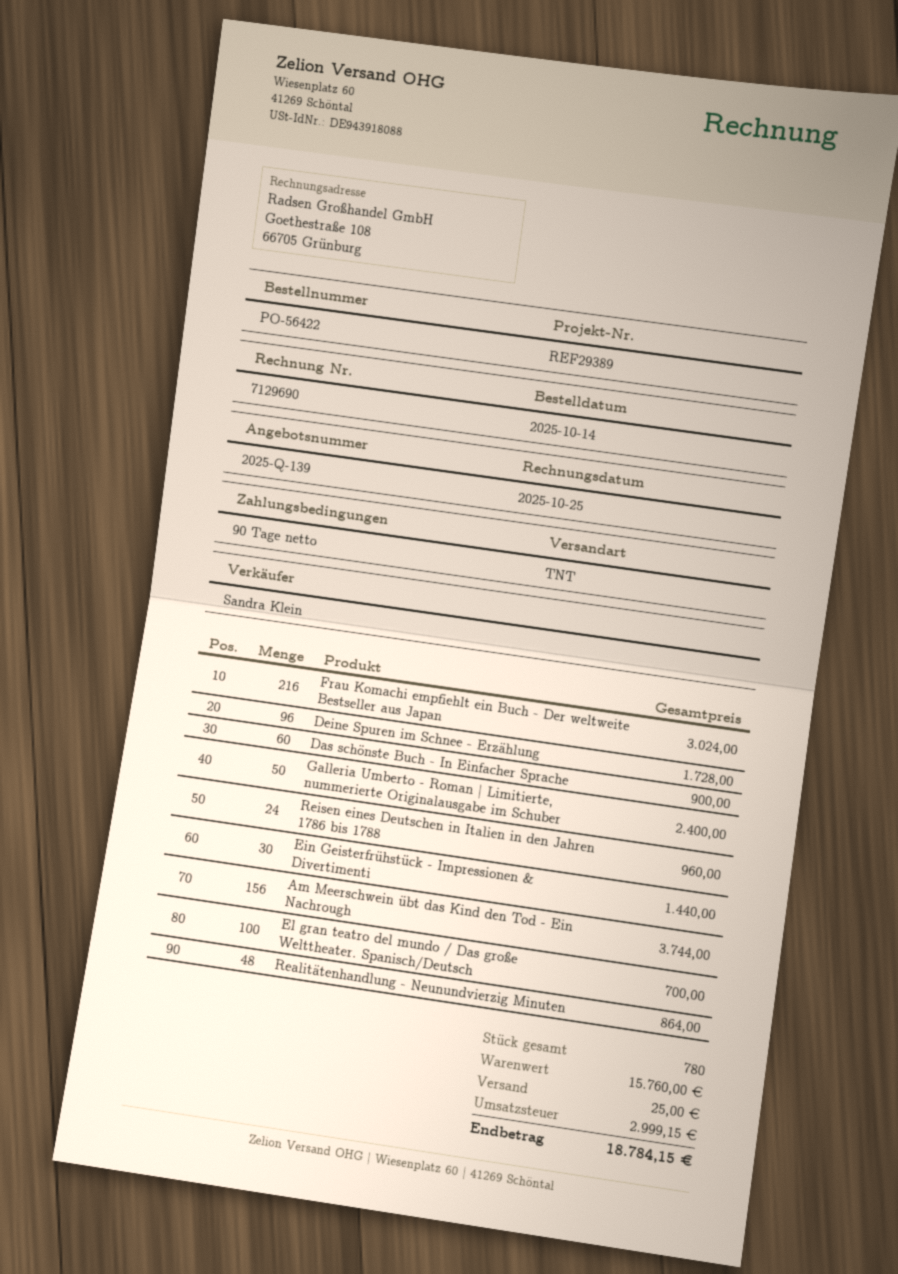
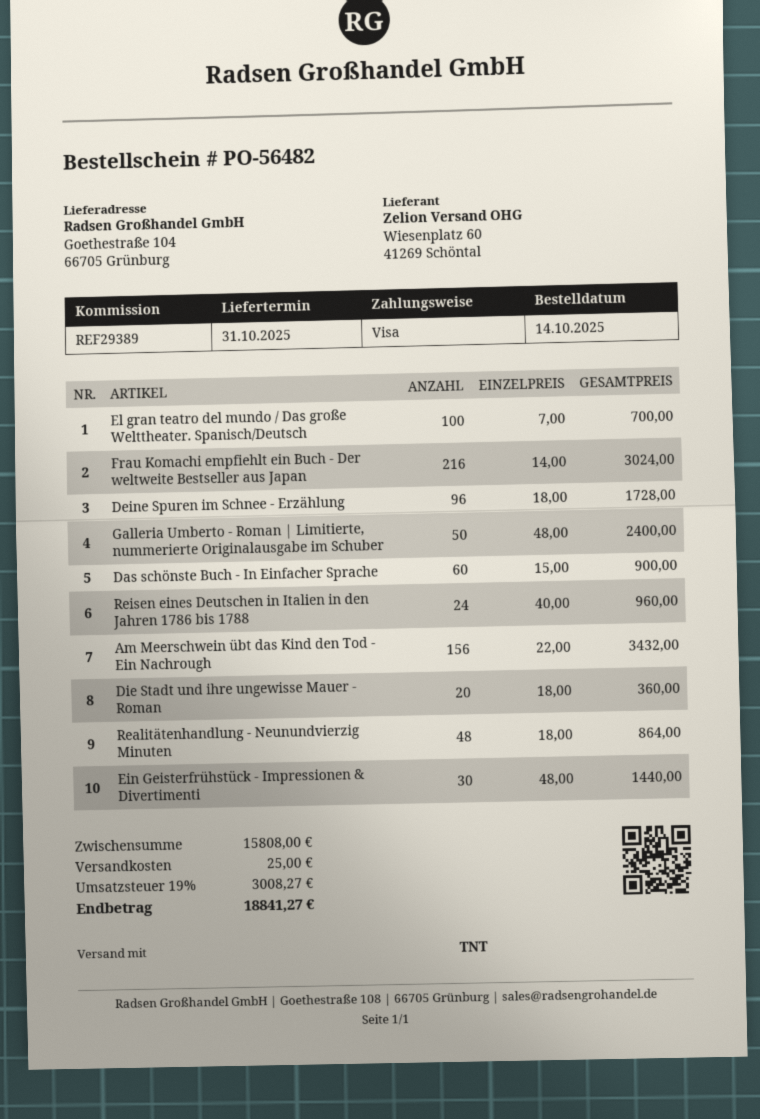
order number: PO-56422 -> PO-56482
Am Meerschwein übt das Kind den Tod - Ein Nachrough: 156 for 3744.00 -> 156 for 3432.00
Die Stadt und ihre ungewisse Mauer - Roman: none -> 20 for 360.00
subtotal: 15760.00 -> 15808.00
tax: 2999.15 -> 3008.27
total: 18784.15 -> 18841.27

